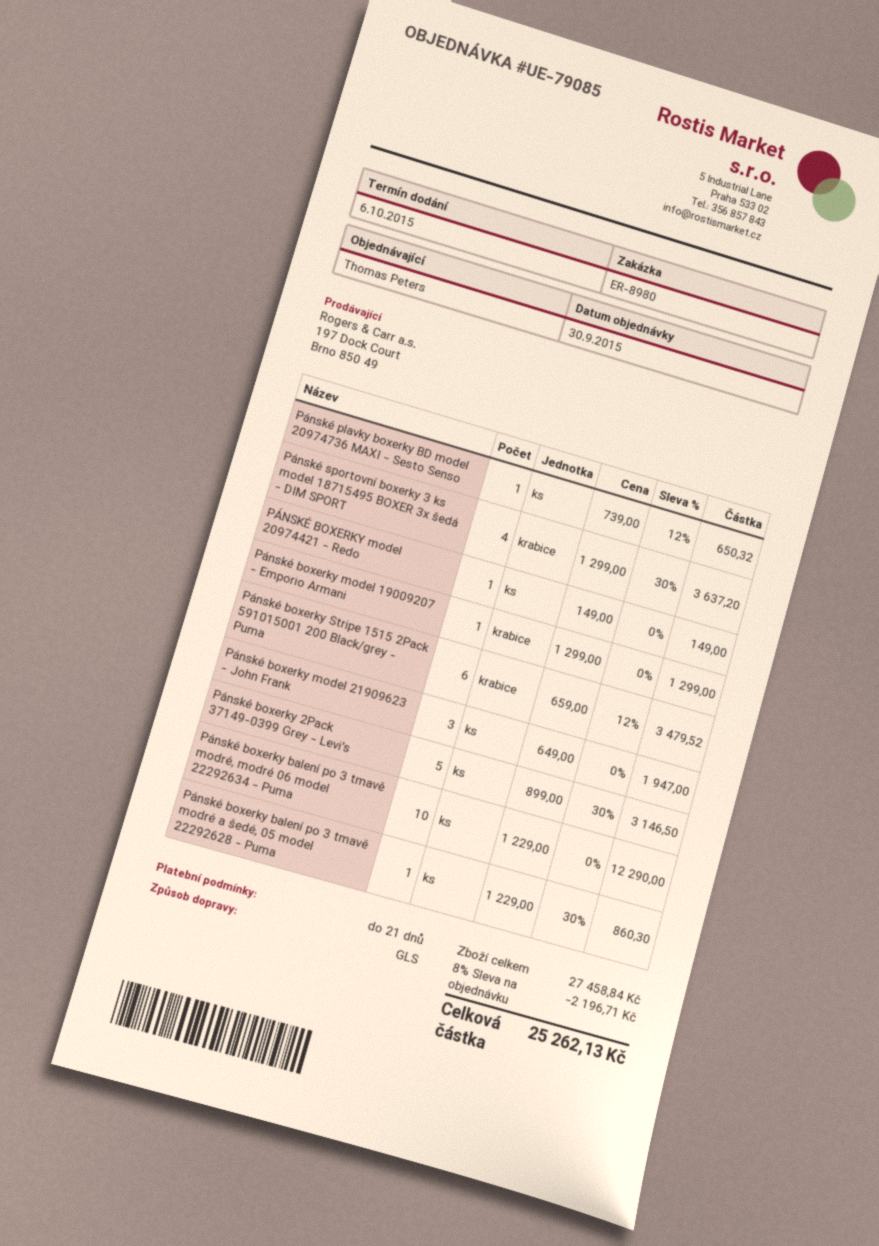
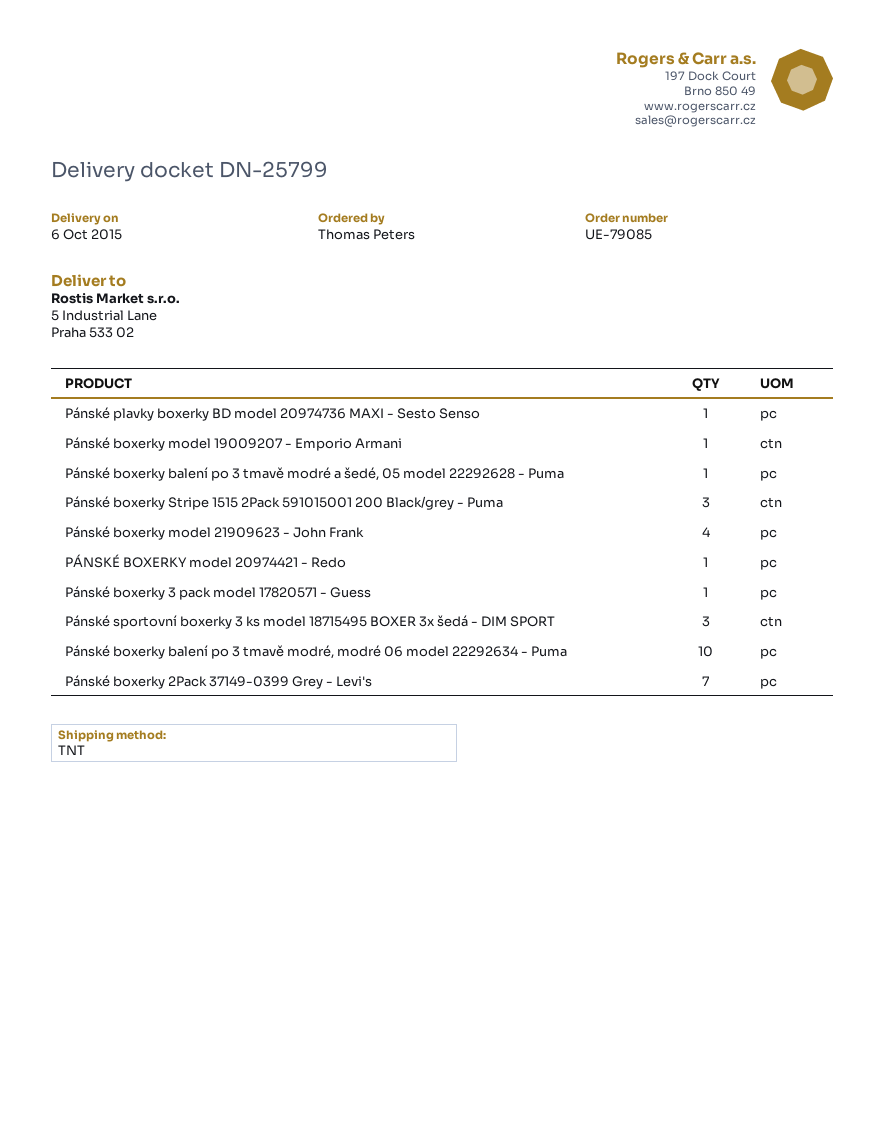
shipping method: GLS -> TNT
Pánské sportovní boxerky 3 ks model 18715495 BOXER 3x šedá - DIM SPORT: 4 -> 3
Pánské boxerky Stripe 1515 2Pack 591015001 200 Black/grey - Puma: 6 -> 3
Pánské boxerky model 21909623 - John Frank: 3 -> 4
Pánské boxerky 2Pack 37149-0399 Grey - Levi's: 5 -> 7
Pánské boxerky 3 pack model 17820571 - Guess: none -> 1

